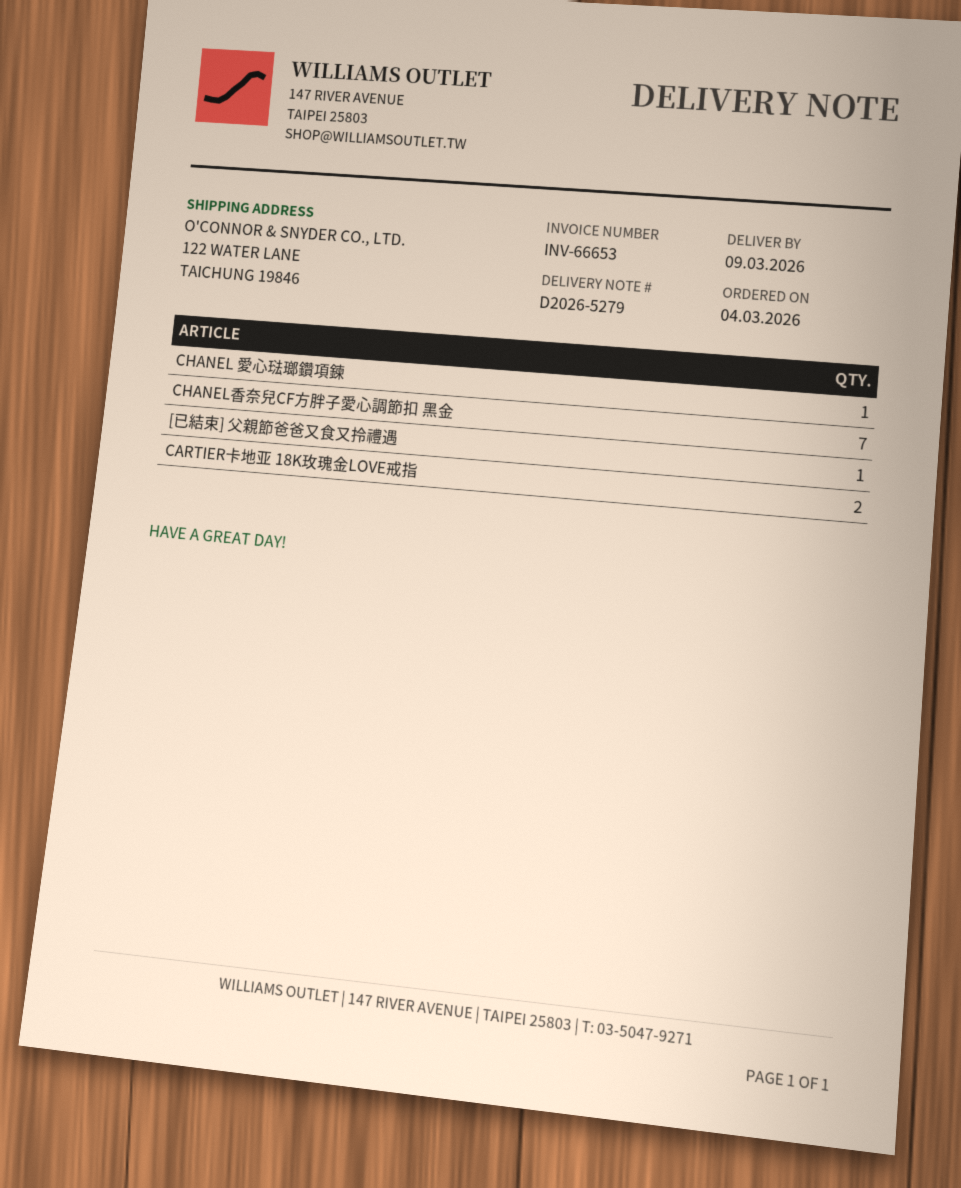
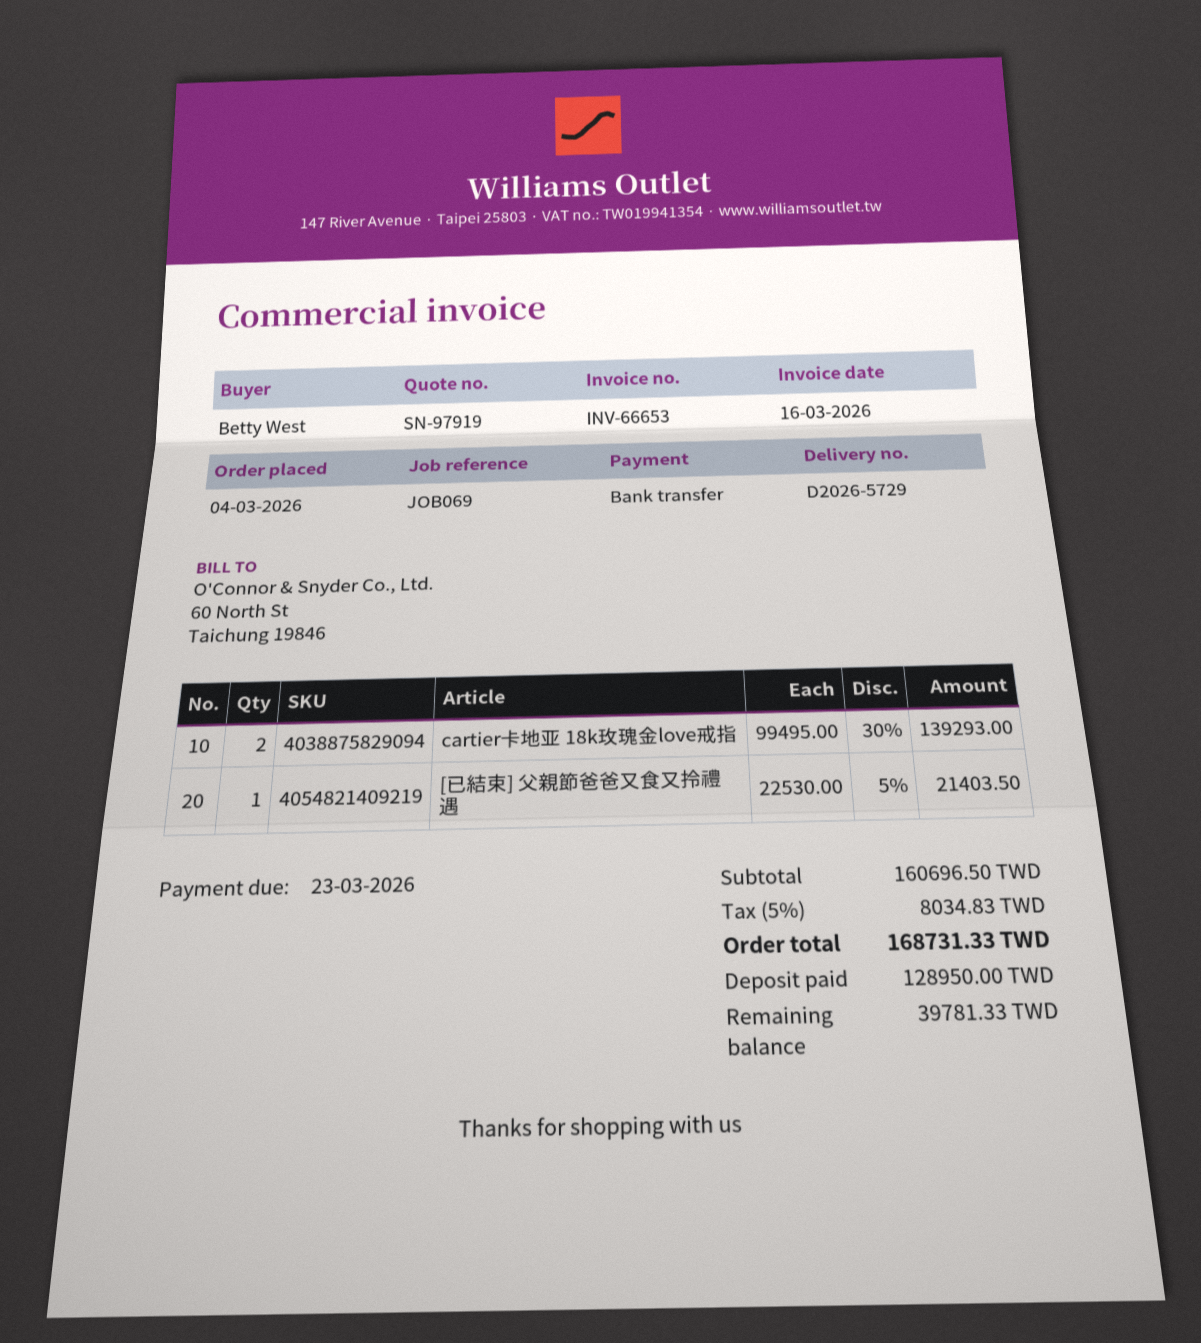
delivery note number: D2026-5279 -> D2026-5729
CHANEL 愛心琺瑯鑽項鍊: 1 -> none
CHANEL香奈兒CF方胖子愛心調節扣 黑金: 7 -> none

